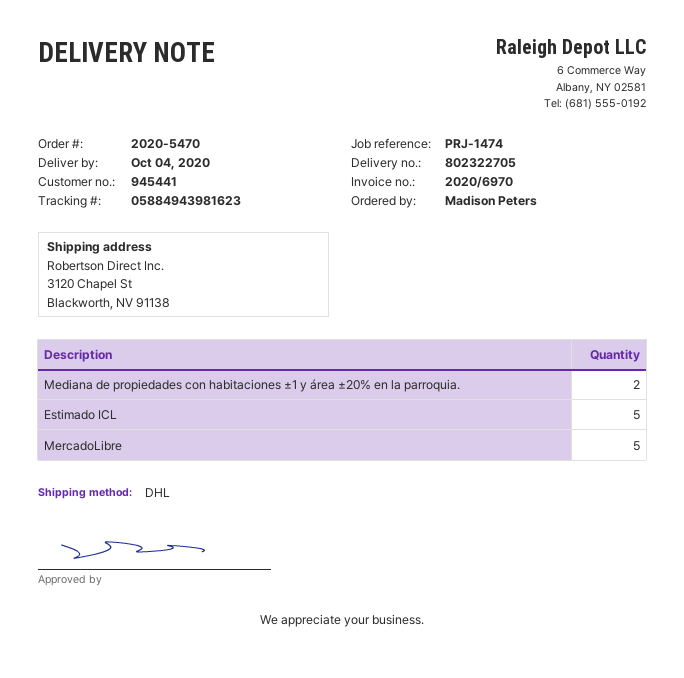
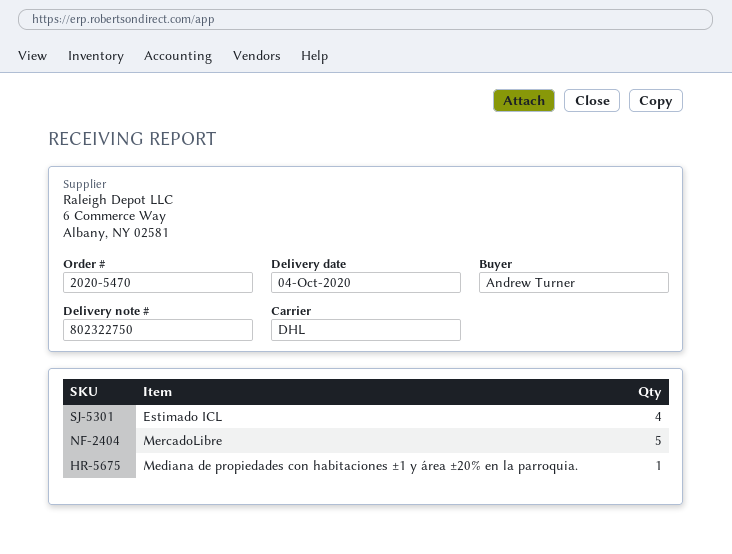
delivery note number: 802322705 -> 802322750
ordered by: Madison Peters -> Andrew Turner
Mediana de propiedades con habitaciones ±1 y área ±20% en la parroquia.: 2 -> 1
Estimado ICL: 5 -> 4

